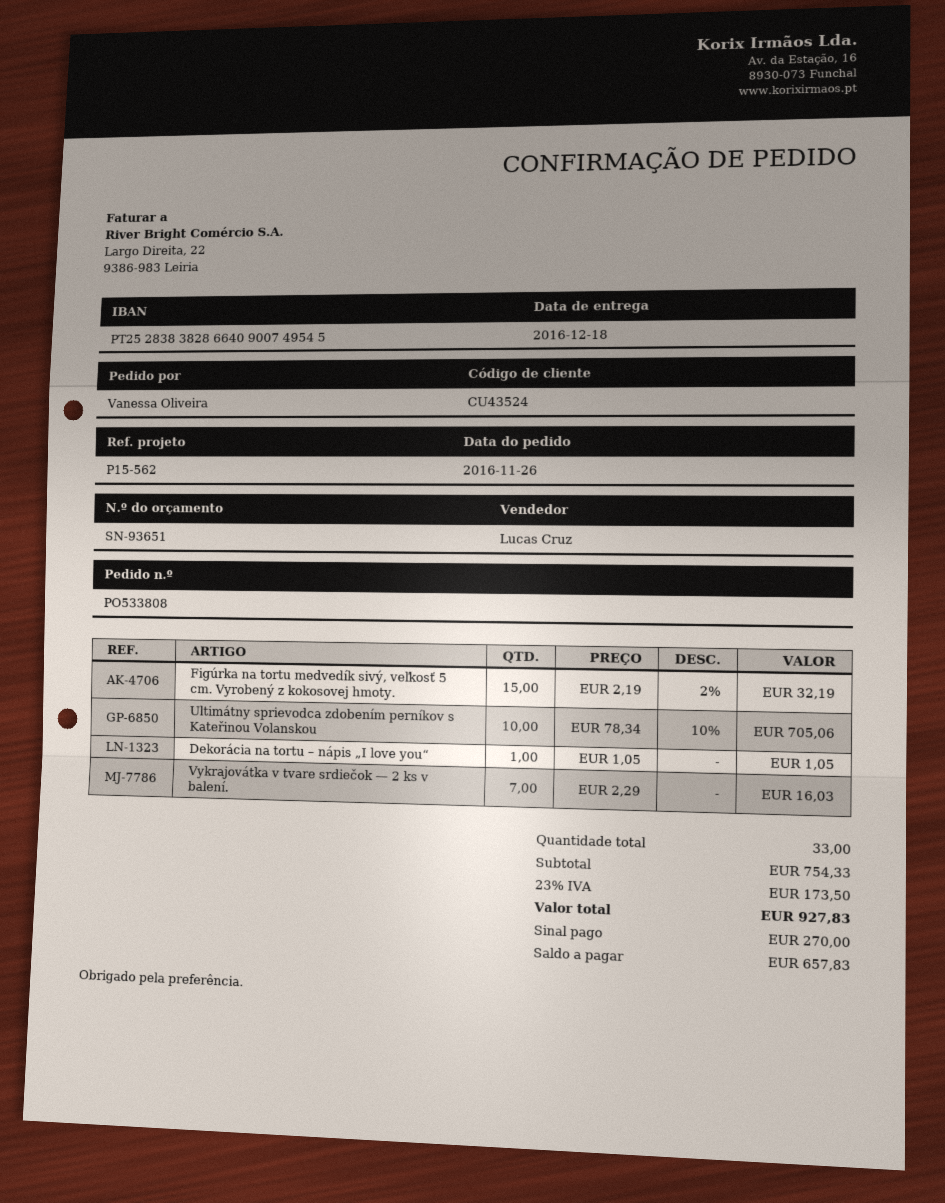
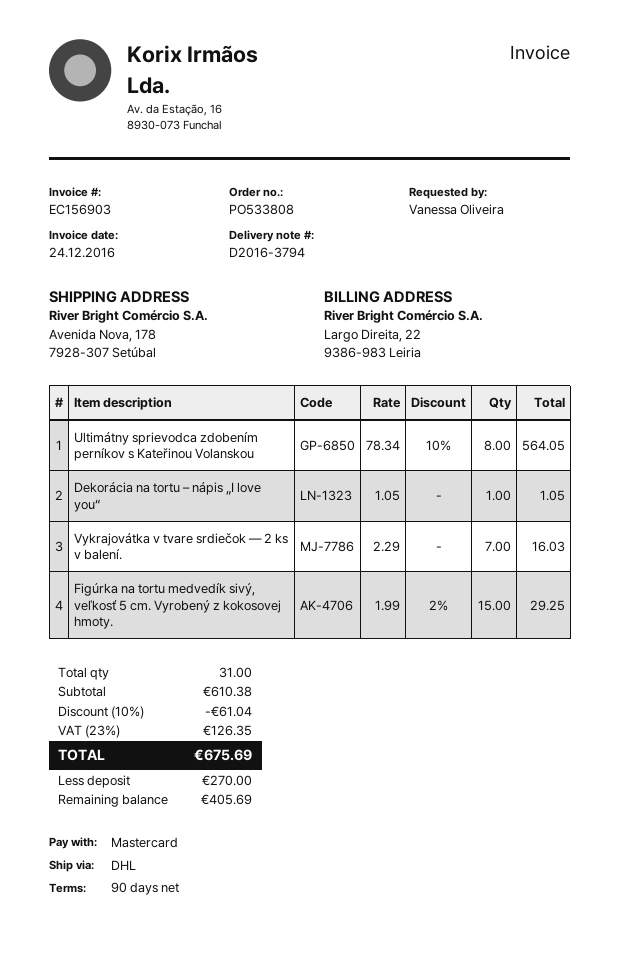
Figúrka na tortu medvedík sivý, veľkosť 5 cm. Vyrobený z kokosovej hmoty.: 15 x 2.19 - 2% = 32.19 -> 15 x 1.99 - 2% = 29.25
Ultimátny sprievodca zdobením perníkov s Kateřinou Volanskou: 10 x 78.34 - 10% = 705.06 -> 8 x 78.34 - 10% = 564.05
total quantity: 33 -> 31
subtotal: 754.33 -> 610.38
discount: none -> 10% = 61.04
tax: 23% = 173.50 -> 23% = 126.35
total: 927.83 -> 675.69
balance: 657.83 -> 405.69

